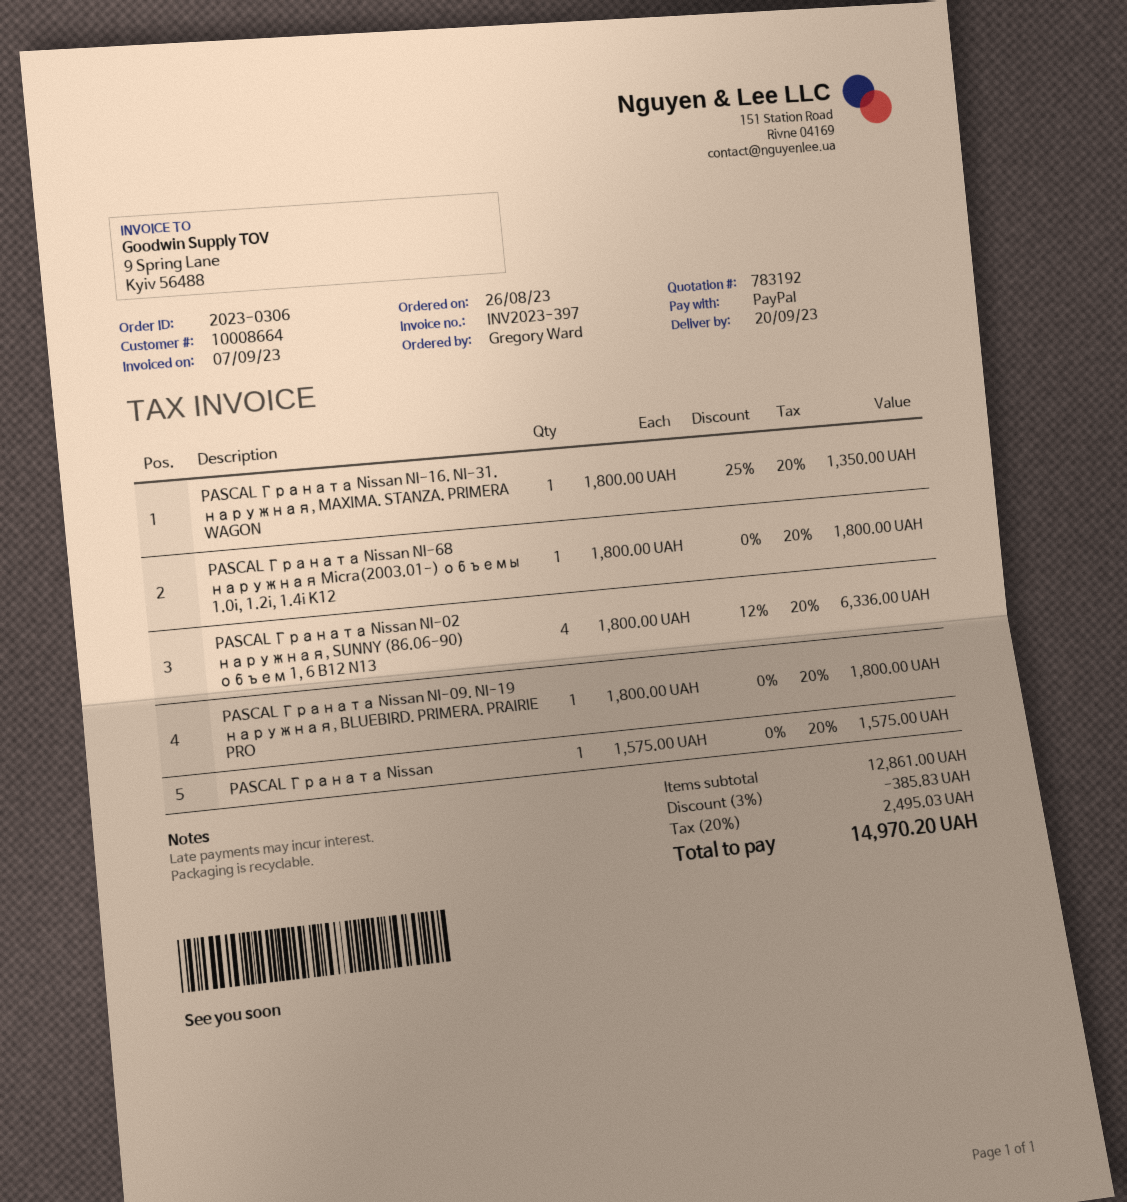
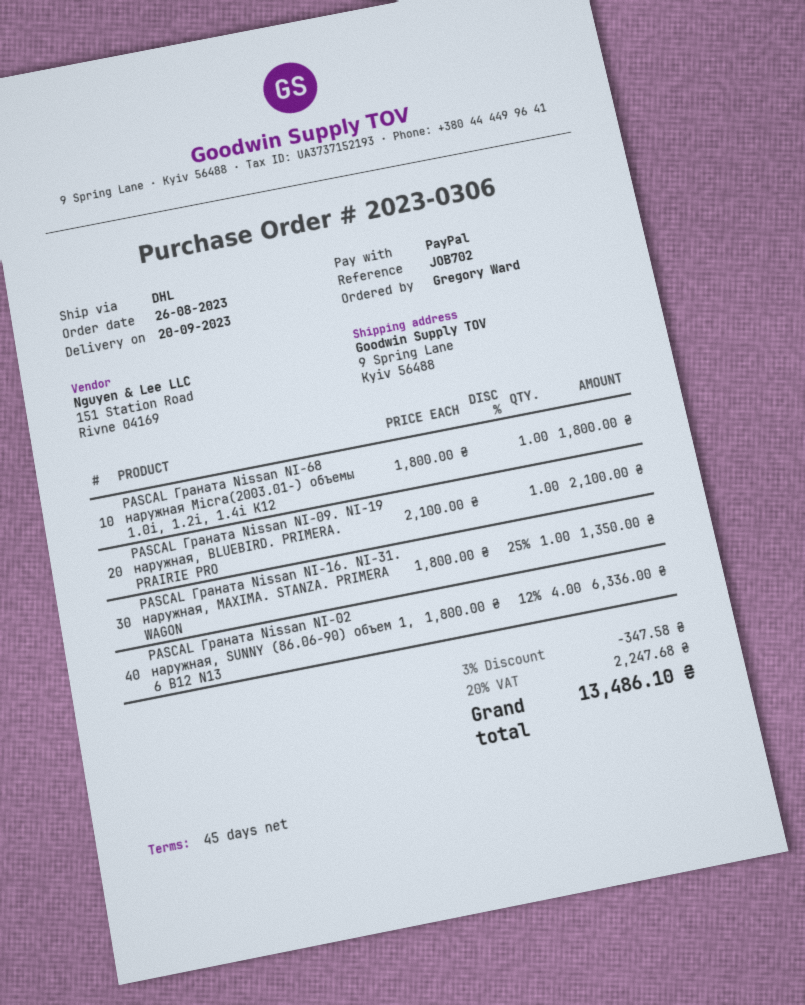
PASCAL Граната Nissan NI-09. NI-19 наружная, BLUEBIRD. PRIMERA. PRAIRIE PRO: 1 x 1800.00 = 1800.00 -> 1 x 2100.00 = 2100.00
PASCAL Граната Nissan: 1 x 1575.00 = 1575.00 -> none
discount: 3% = 385.83 -> 3% = 347.58
tax: 20% = 2495.03 -> 20% = 2247.68
total: 14970.20 -> 13486.10

